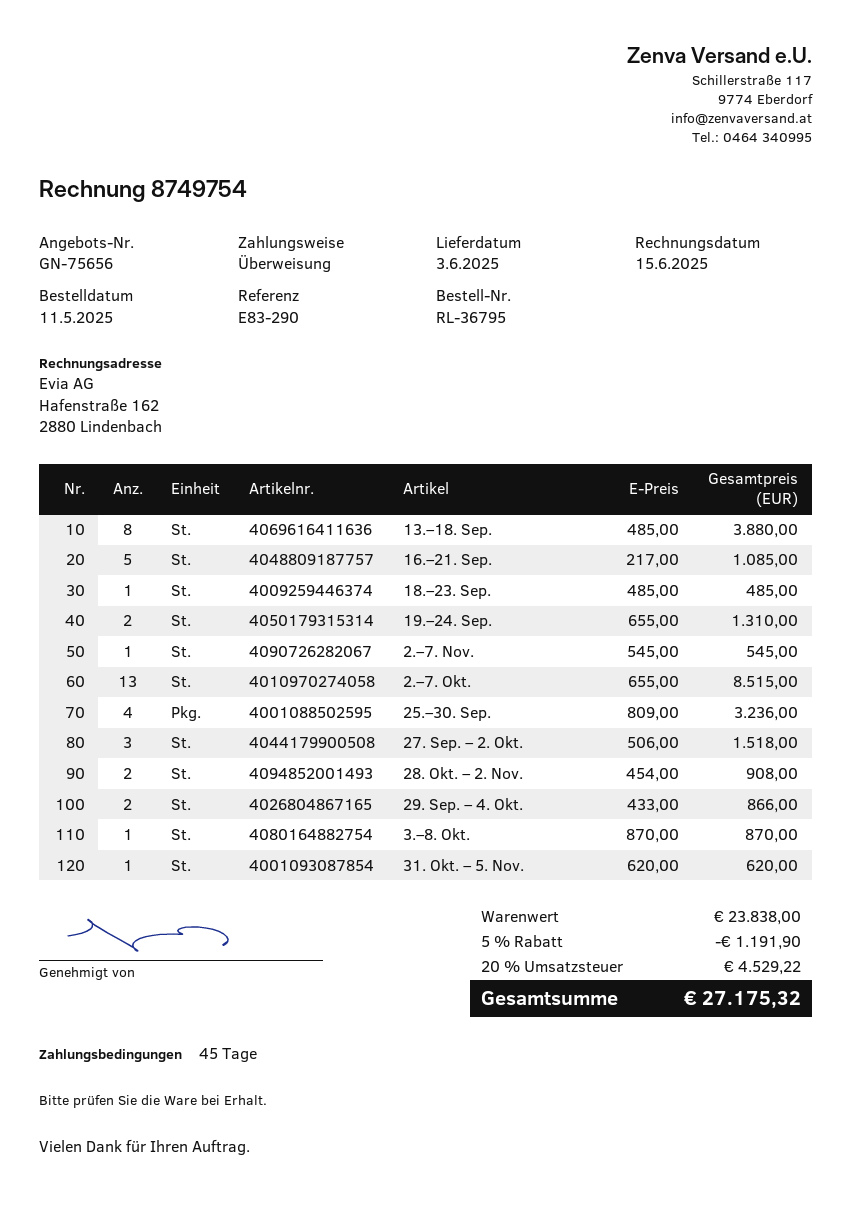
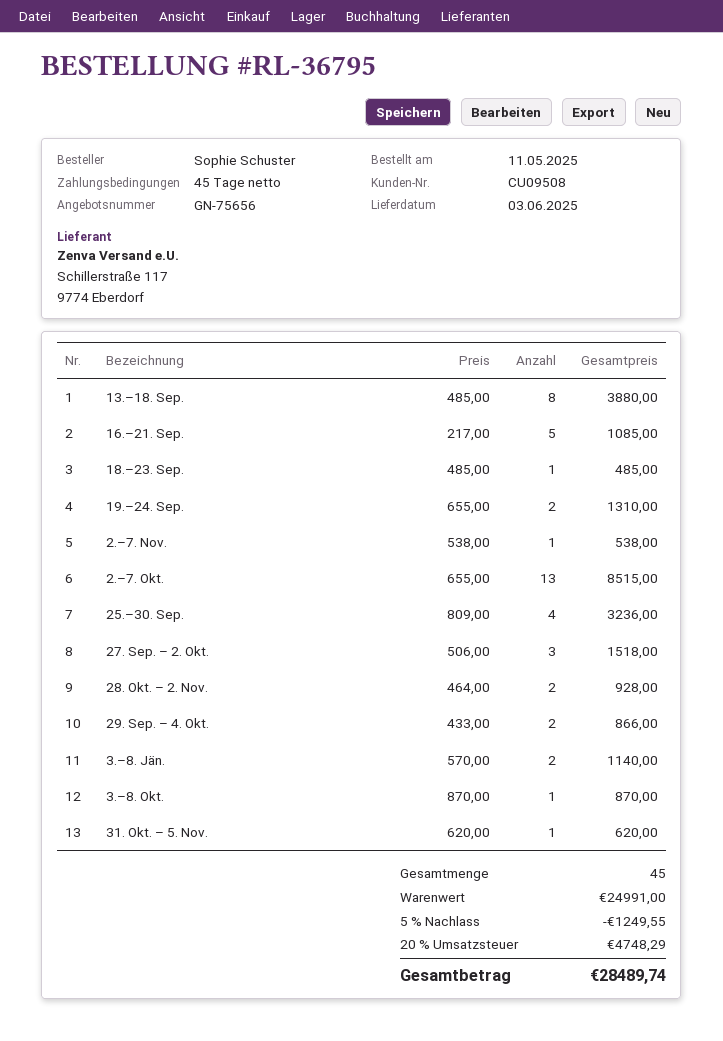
2.–7. Nov.: 1 x 545.00 = 545.00 -> 1 x 538.00 = 538.00
28. Okt. – 2. Nov.: 2 x 454.00 = 908.00 -> 2 x 464.00 = 928.00
3.–8. Jän.: none -> 2 x 570.00 = 1140.00
subtotal: 23838.00 -> 24991.00
discount: 5% = 1191.90 -> 5% = 1249.55
tax: 20% = 4529.22 -> 20% = 4748.29
total: 27175.32 -> 28489.74

